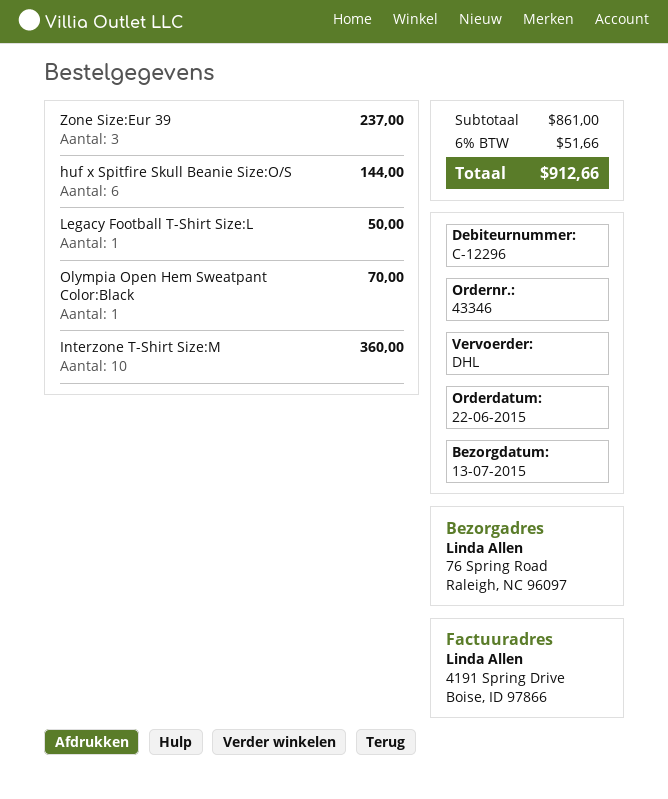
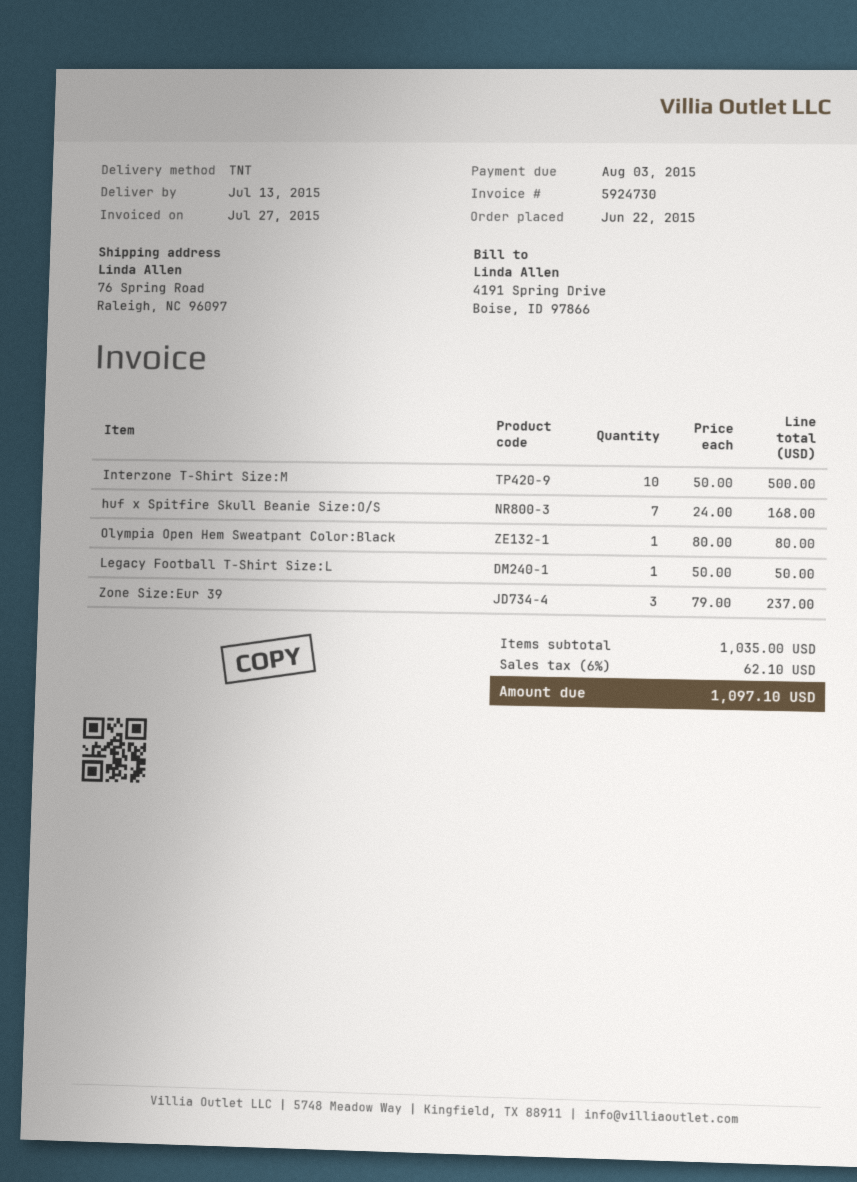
shipping method: DHL -> TNT
huf x Spitfire Skull Beanie Size:O/S: 6 for 144.00 -> 7 for 168.00
Olympia Open Hem Sweatpant Color:Black: 1 for 70.00 -> 1 for 80.00
Interzone T-Shirt Size:M: 10 for 360.00 -> 10 for 500.00
subtotal: 861.00 -> 1035.00
tax: 6% = 51.66 -> 6% = 62.10
total: 912.66 -> 1097.10

